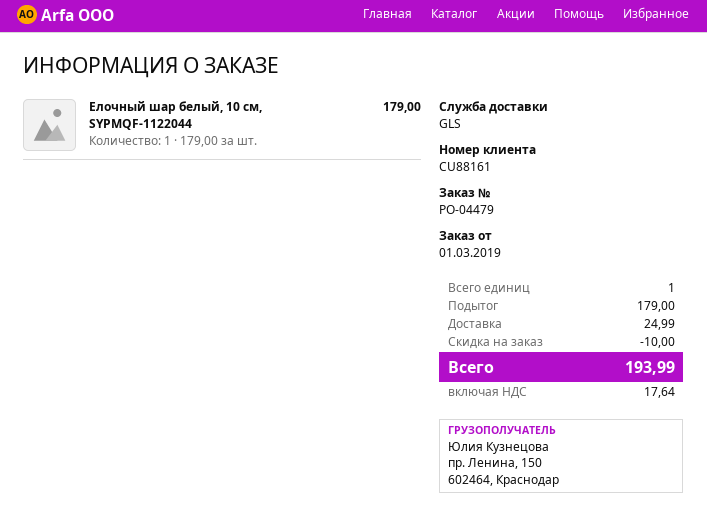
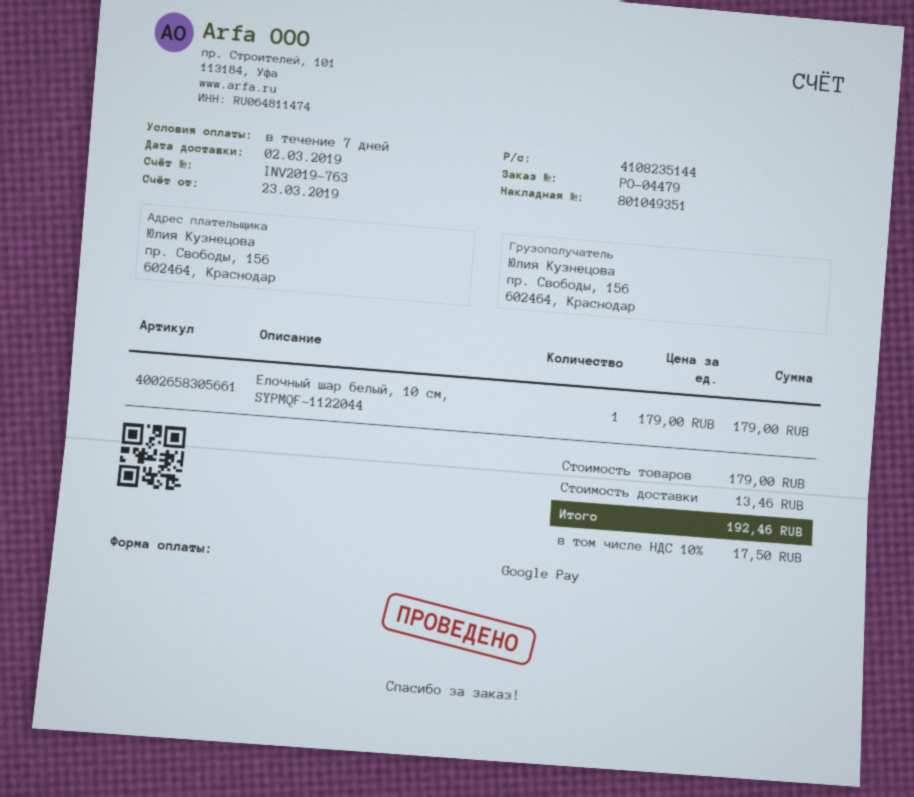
ship to: пр. Ленина, 150, 602464, Краснодар -> пр. Свободы, 156, 602464, Краснодар
discount: 10.00 -> none
shipping: 24.99 -> 13.46
tax: 17.64 -> 17.50
total: 193.99 -> 192.46

